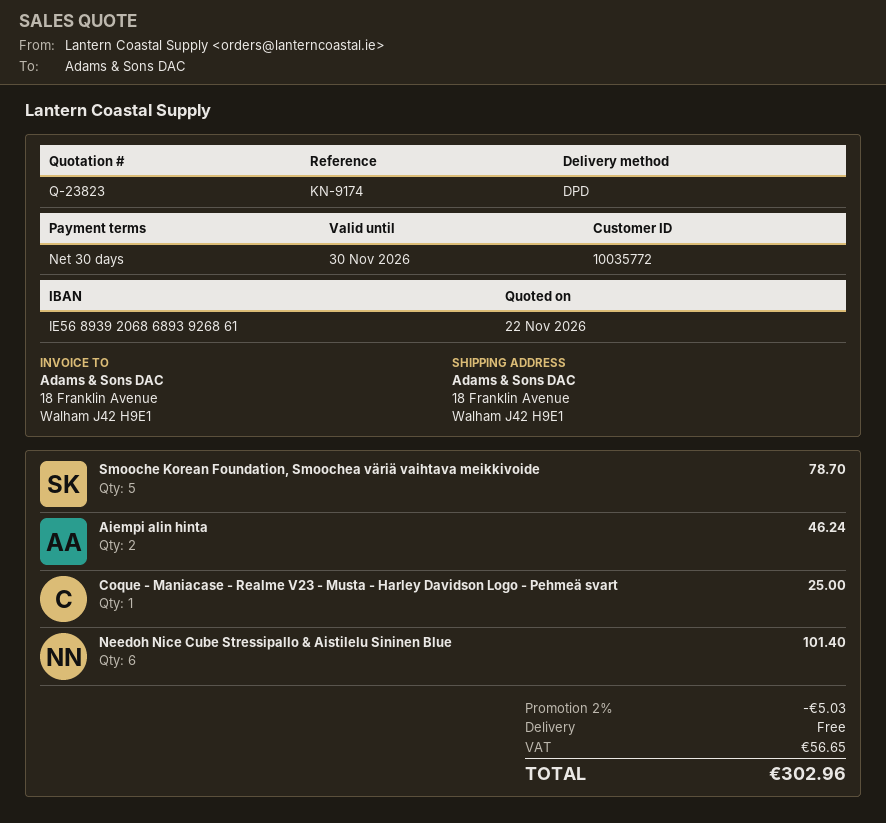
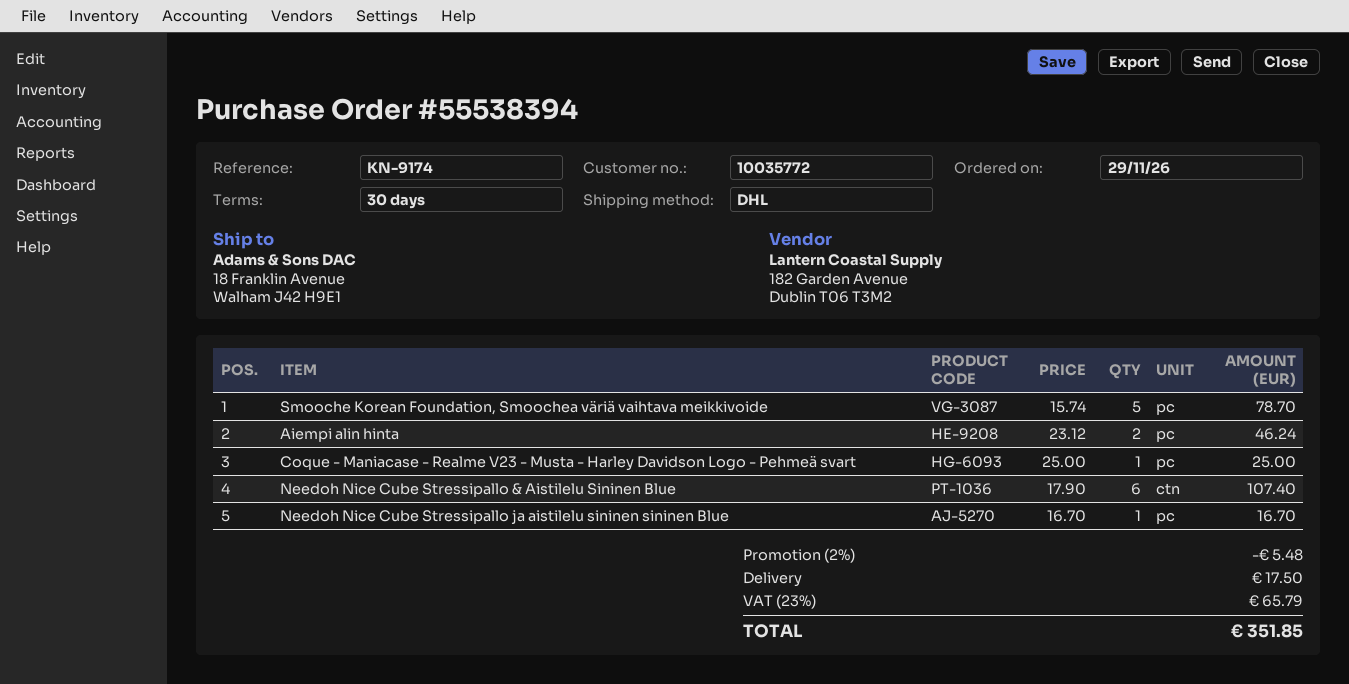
shipping method: DPD -> DHL
Needoh Nice Cube Stressipallo & Aistilelu Sininen Blue: 6 for 101.40 -> 6 for 107.40
Needoh Nice Cube Stressipallo ja aistilelu sininen sininen Blue: none -> 1 for 16.70
discount: 2% = 5.03 -> 2% = 5.48
shipping: 0.00 -> 17.50
tax: 56.65 -> 65.79
total: 302.96 -> 351.85

